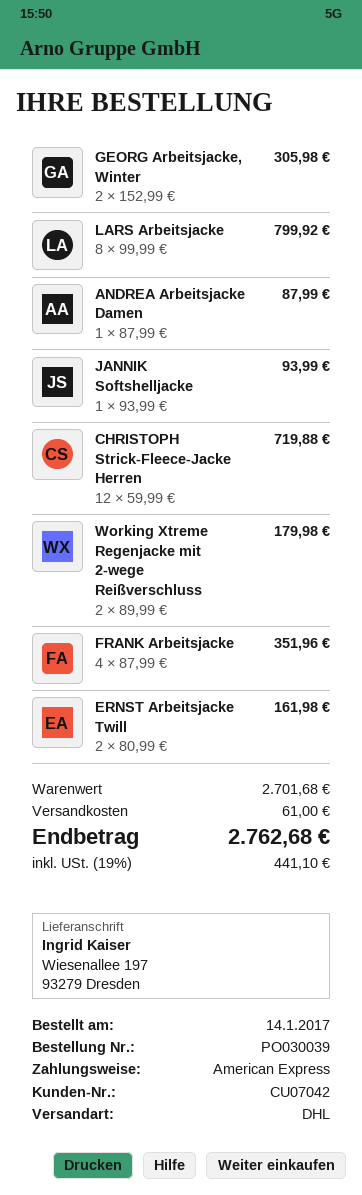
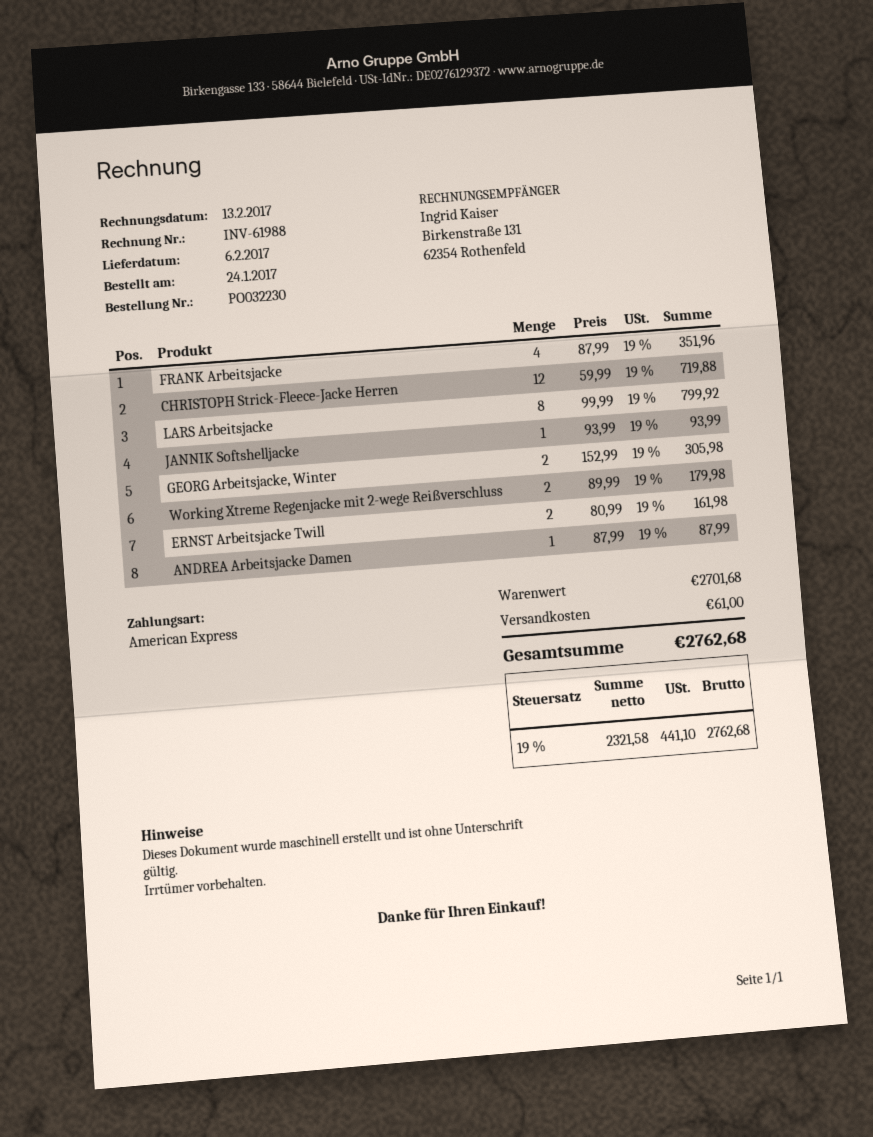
order number: PO030039 -> PO032230
order date: 2017-01-14 -> 2017-01-24

